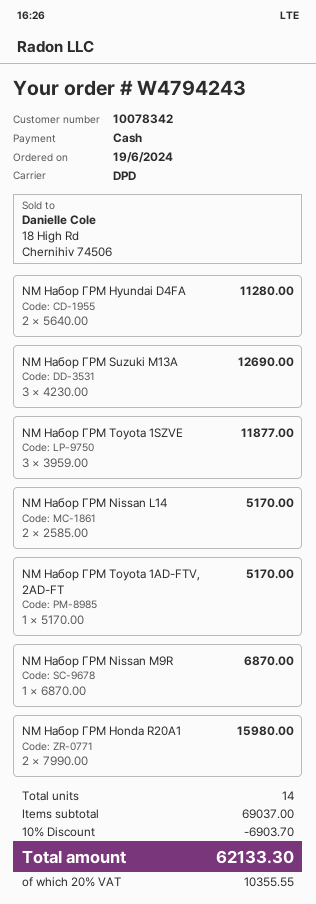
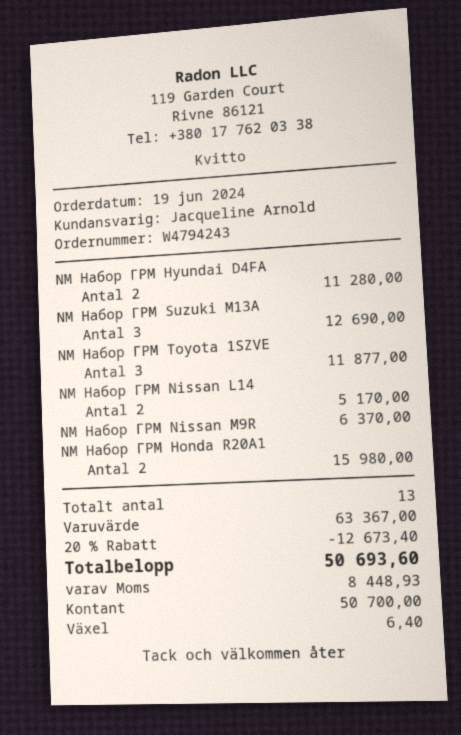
NM Набор ГРМ Toyota 1AD-FTV, 2AD-FT: 1 for 5170.00 -> none
NM Набор ГРМ Nissan M9R: 1 for 6870.00 -> 1 for 6370.00
total quantity: 14 -> 13
subtotal: 69037.00 -> 63367.00
discount: 10% = 6903.70 -> 20% = 12673.40
tax: 10355.55 -> 8448.93
total: 62133.30 -> 50693.60

